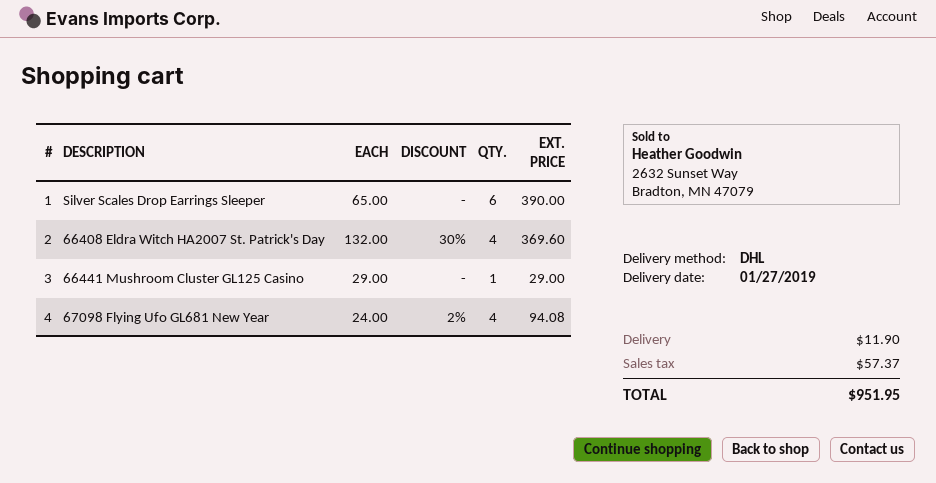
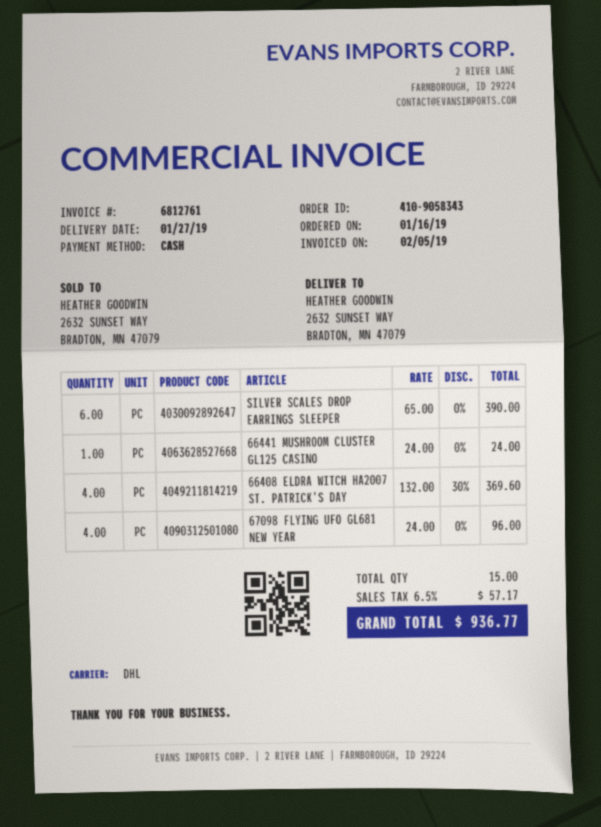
66441 Mushroom Cluster GL125 Casino: 1 x 29.00 = 29.00 -> 1 x 24.00 = 24.00
67098 Flying Ufo GL681 New Year: 4 x 24.00 - 2% = 94.08 -> 4 x 24.00 = 96.00
shipping: 11.90 -> none
tax: 57.37 -> 57.17
total: 951.95 -> 936.77

